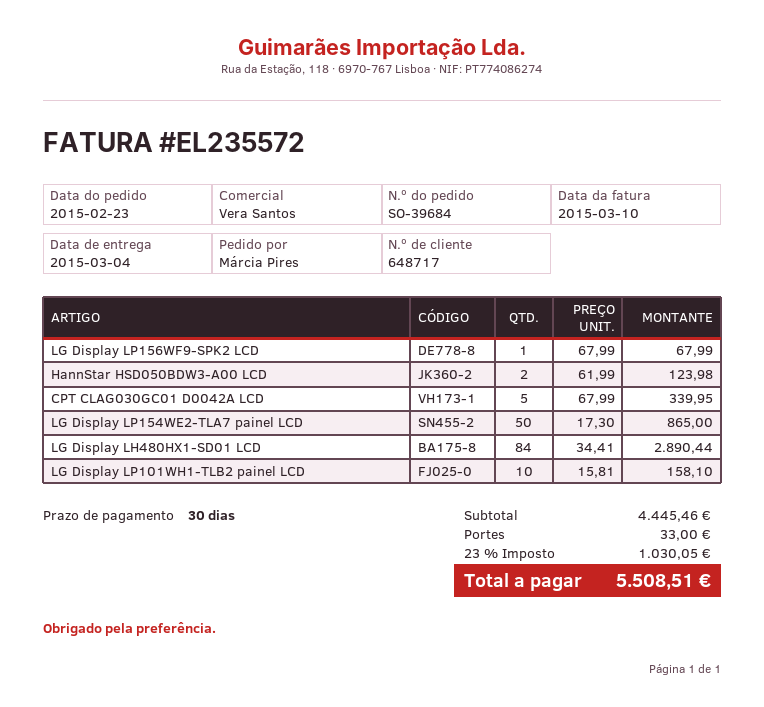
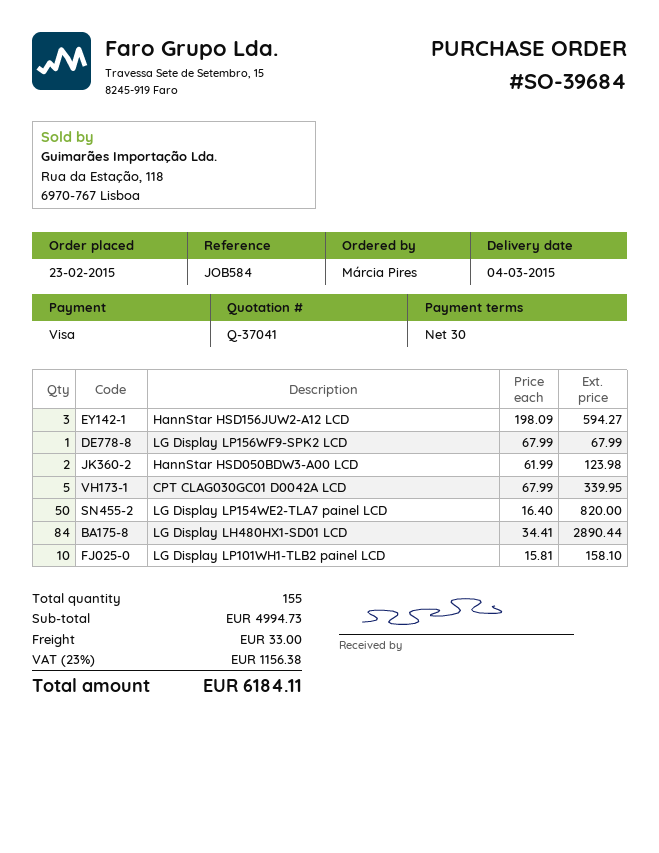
LG Display LP154WE2-TLA7 painel LCD: 50 x 17.30 = 865.00 -> 50 x 16.40 = 820.00
HannStar HSD156JUW2-A12 LCD: none -> 3 x 198.09 = 594.27
subtotal: 4445.46 -> 4994.73
tax: 23% = 1030.05 -> 23% = 1156.38
total: 5508.51 -> 6184.11

